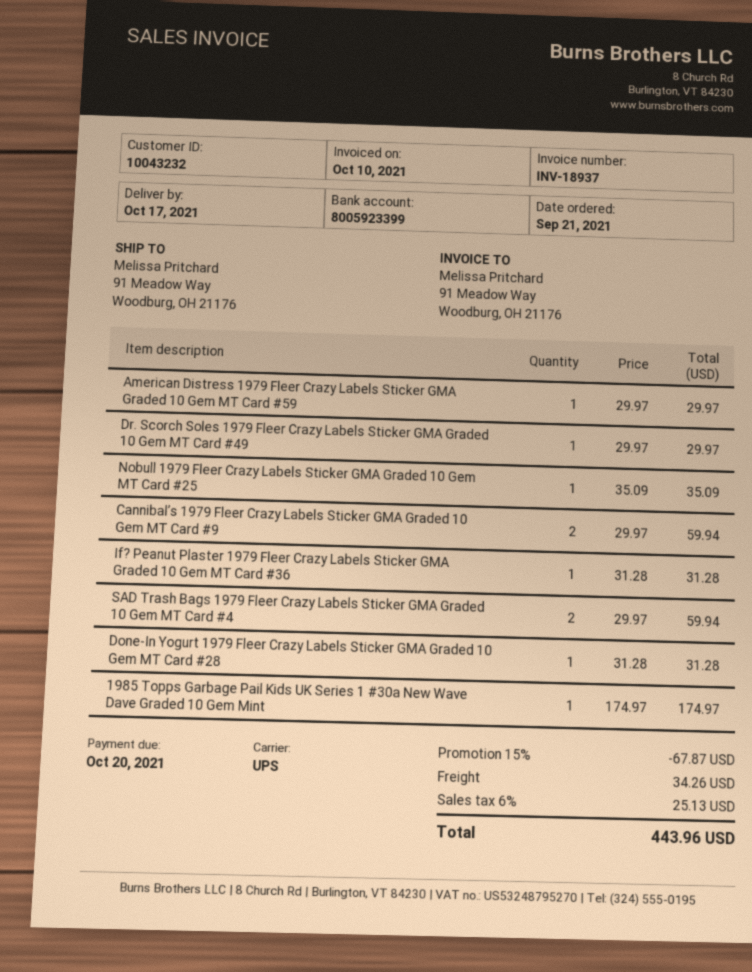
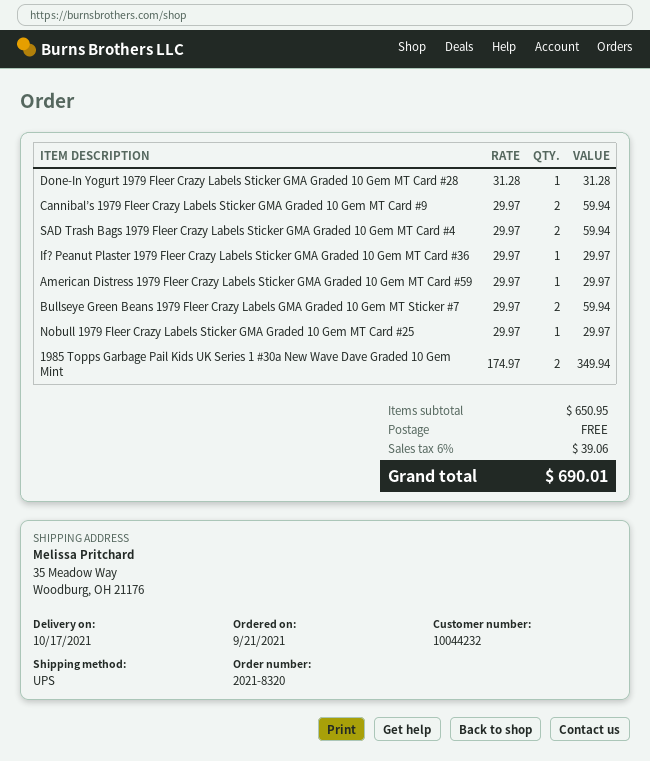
customer number: 10043232 -> 10044232
ship to: 91 Meadow Way, Woodburg, OH 21176 -> 35 Meadow Way, Woodburg, OH 21176
Dr. Scorch Soles 1979 Fleer Crazy Labels Sticker GMA Graded 10 Gem MT Card #49: 1 x 29.97 = 29.97 -> none
Nobull 1979 Fleer Crazy Labels Sticker GMA Graded 10 Gem MT Card #25: 1 x 35.09 = 35.09 -> 1 x 29.97 = 29.97
If? Peanut Plaster 1979 Fleer Crazy Labels Sticker GMA Graded 10 Gem MT Card #36: 1 x 31.28 = 31.28 -> 1 x 29.97 = 29.97
1985 Topps Garbage Pail Kids UK Series 1 #30a New Wave Dave Graded 10 Gem Mint: 1 x 174.97 = 174.97 -> 2 x 174.97 = 349.94
Bullseye Green Beans 1979 Fleer Crazy Labels GMA Graded 10 Gem MT Sticker #7: none -> 2 x 29.97 = 59.94
discount: 15% = 67.87 -> none
shipping: 34.26 -> 0.00
tax: 6% = 25.13 -> 6% = 39.06
total: 443.96 -> 690.01

